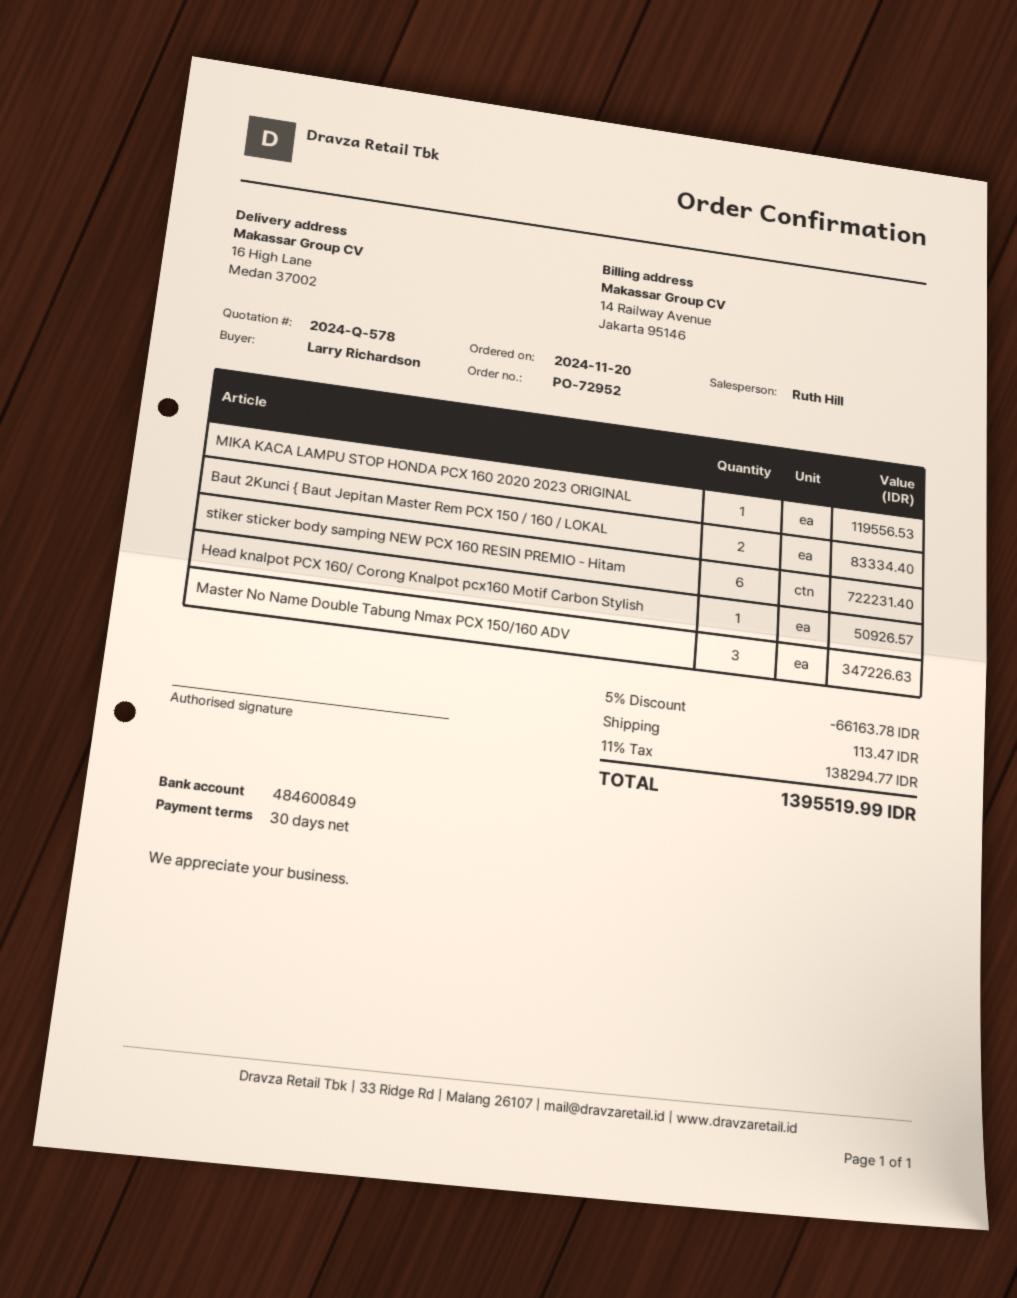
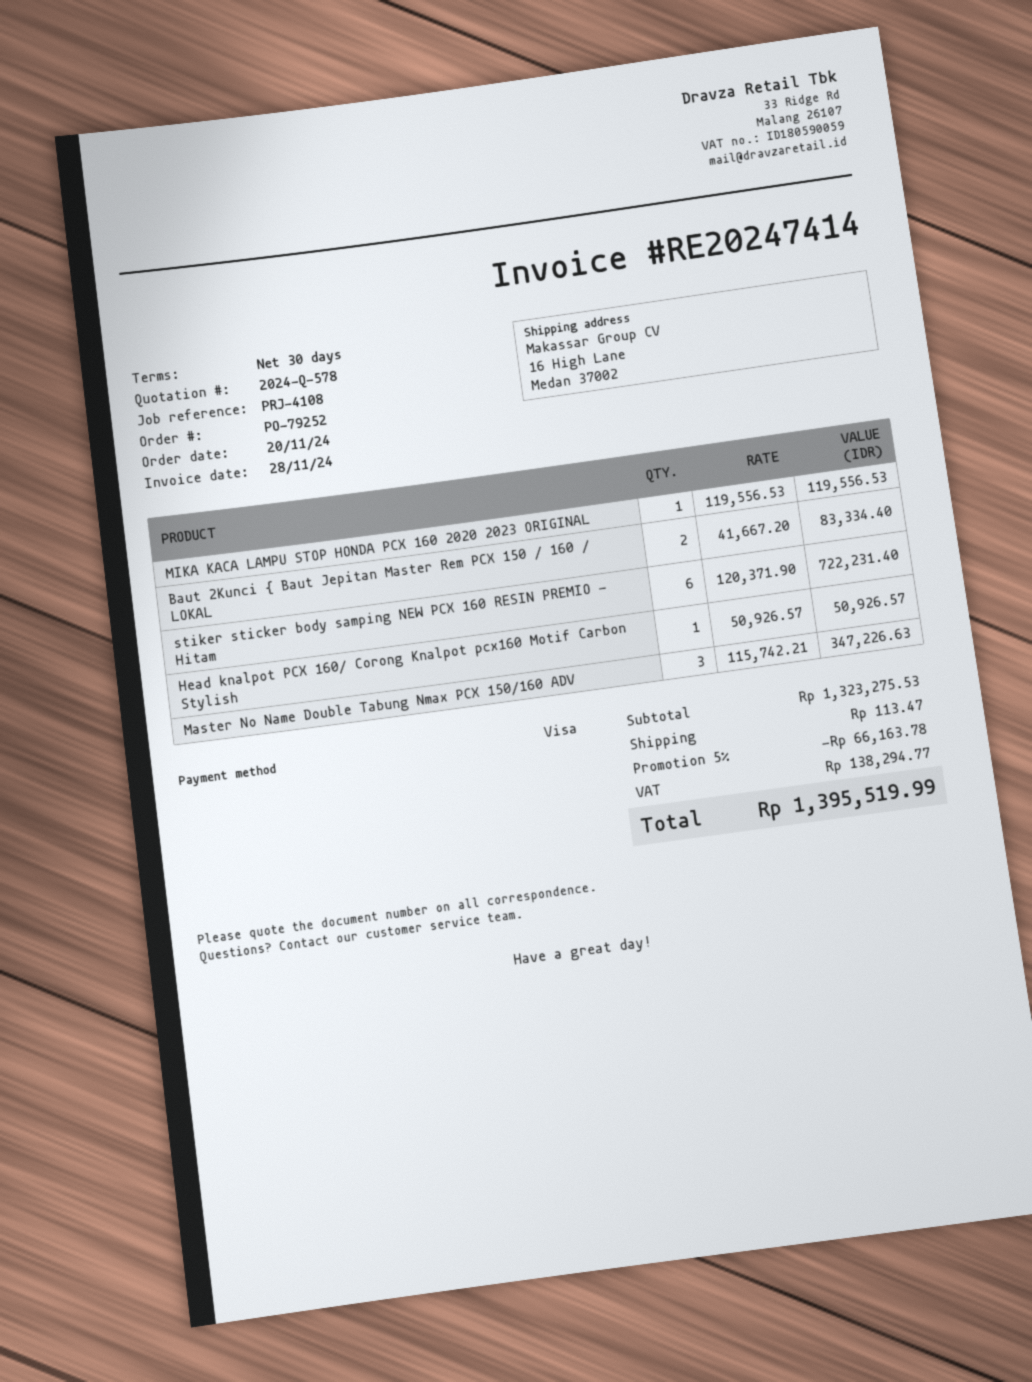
order number: PO-72952 -> PO-79252

